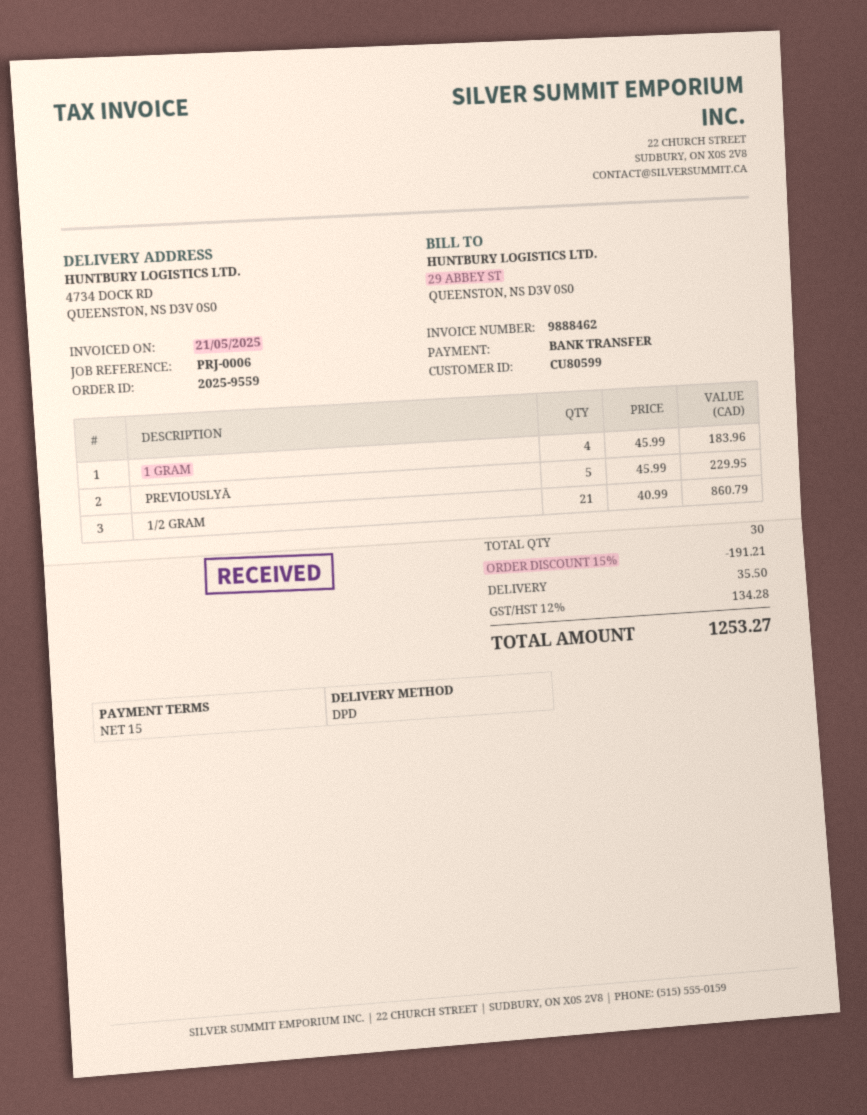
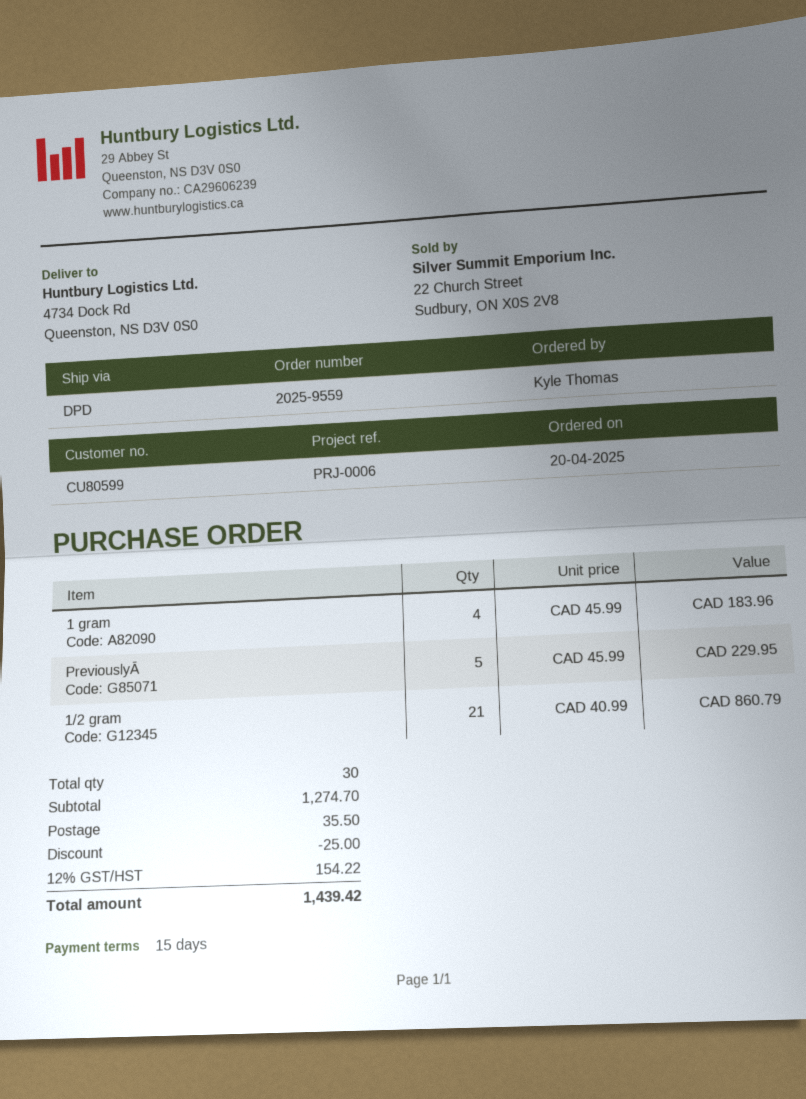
discount: 191.21 -> 25.00
tax: 12% = 134.28 -> 12% = 154.22
total: 1253.27 -> 1439.42

